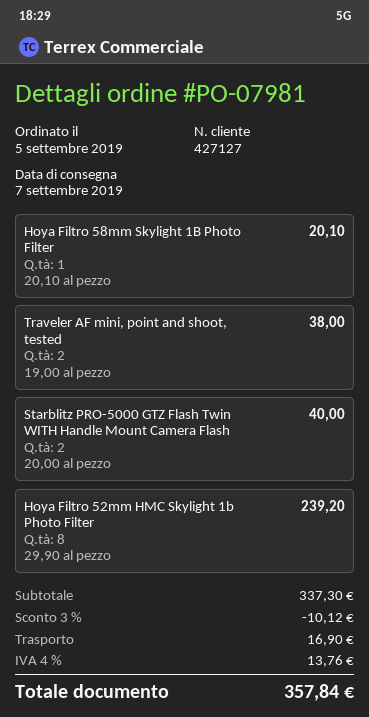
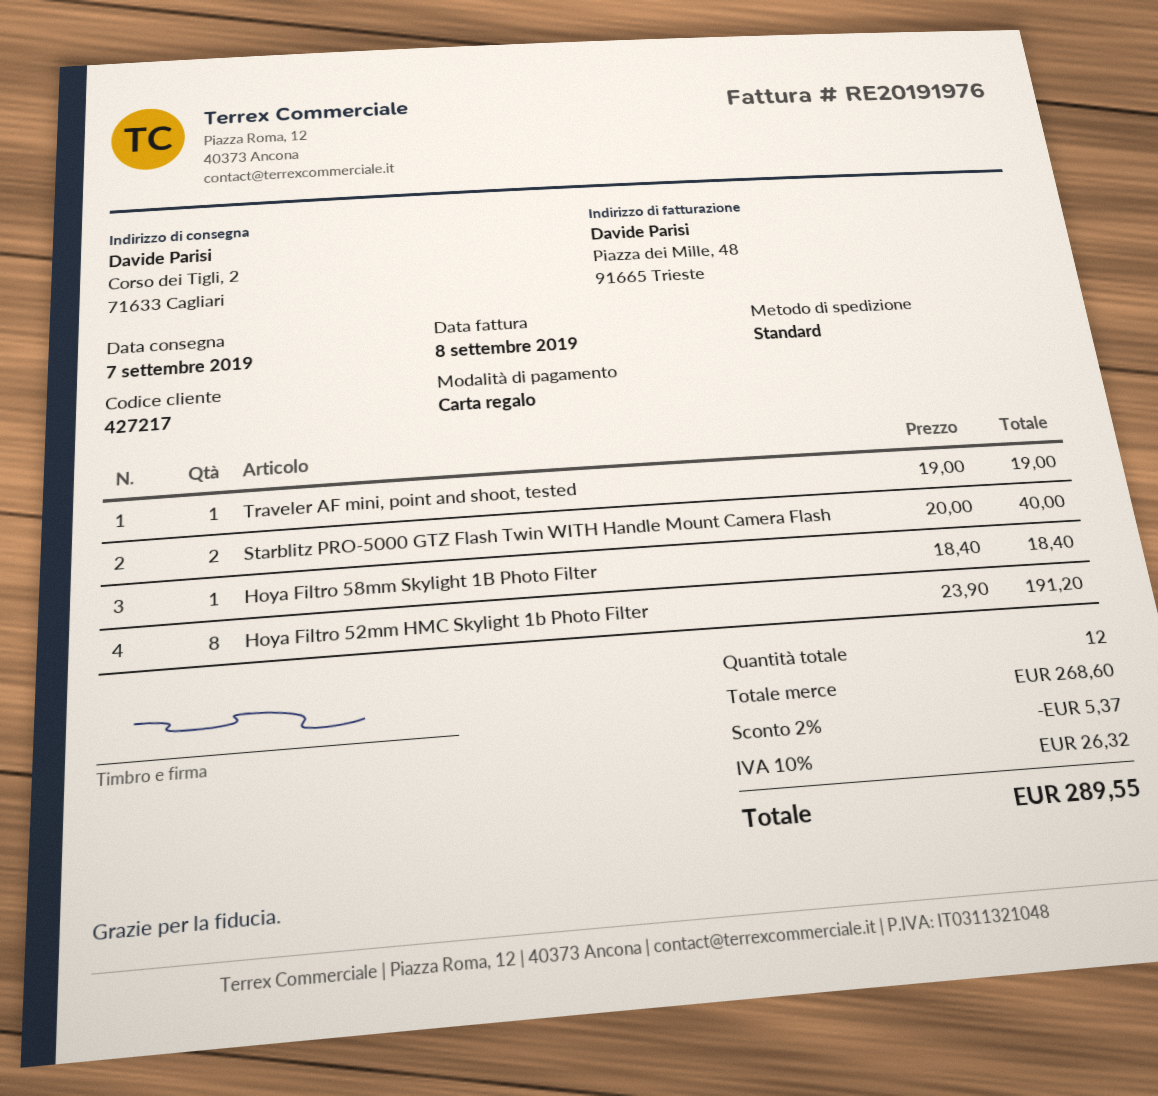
customer number: 427127 -> 427217
Hoya Filtro 58mm Skylight 1B Photo Filter: 1 x 20.10 = 20.10 -> 1 x 18.40 = 18.40
Traveler AF mini, point and shoot, tested: 2 x 19.00 = 38.00 -> 1 x 19.00 = 19.00
Hoya Filtro 52mm HMC Skylight 1b Photo Filter: 8 x 29.90 = 239.20 -> 8 x 23.90 = 191.20
subtotal: 337.30 -> 268.60
discount: 3% = 10.12 -> 2% = 5.37
shipping: 16.90 -> none
tax: 4% = 13.76 -> 10% = 26.32
total: 357.84 -> 289.55

